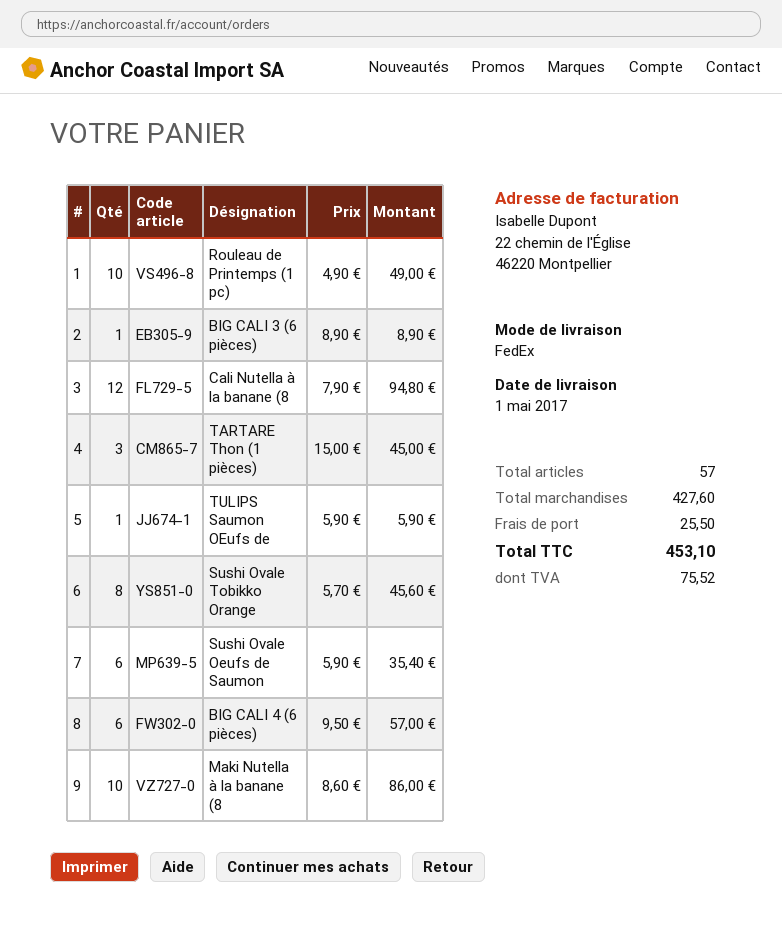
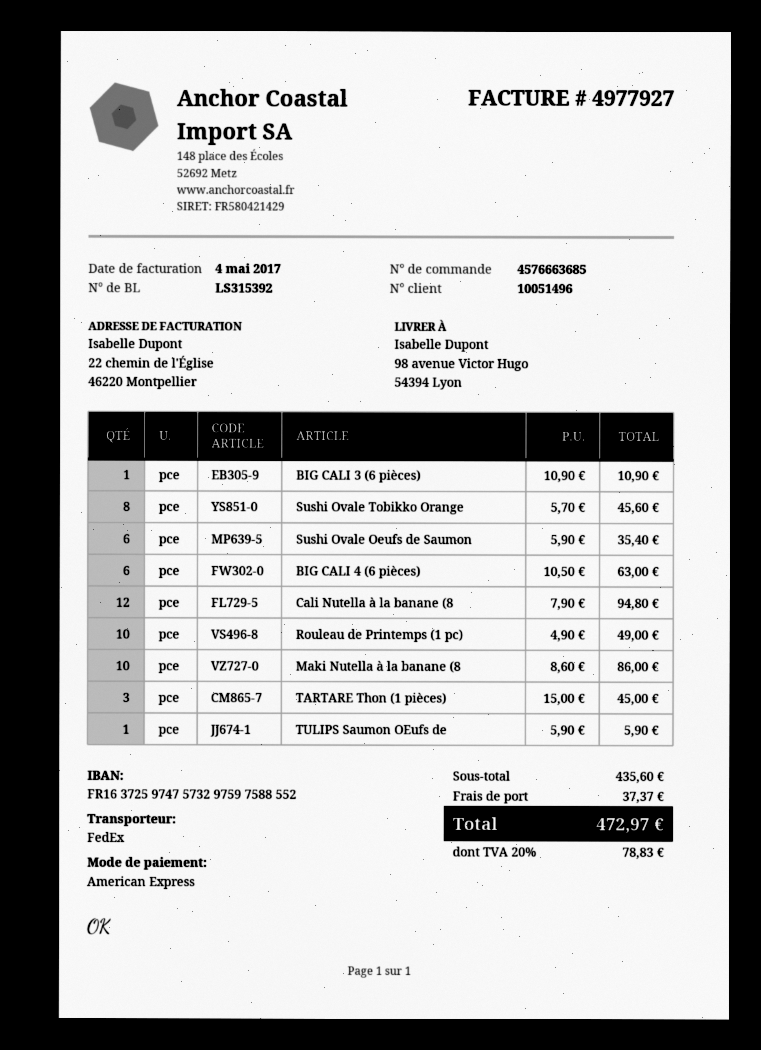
BIG CALI 3 (6 pièces): 1 x 8.90 = 8.90 -> 1 x 10.90 = 10.90
BIG CALI 4 (6 pièces): 6 x 9.50 = 57.00 -> 6 x 10.50 = 63.00
subtotal: 427.60 -> 435.60
shipping: 25.50 -> 37.37
tax: 75.52 -> 78.83
total: 453.10 -> 472.97

